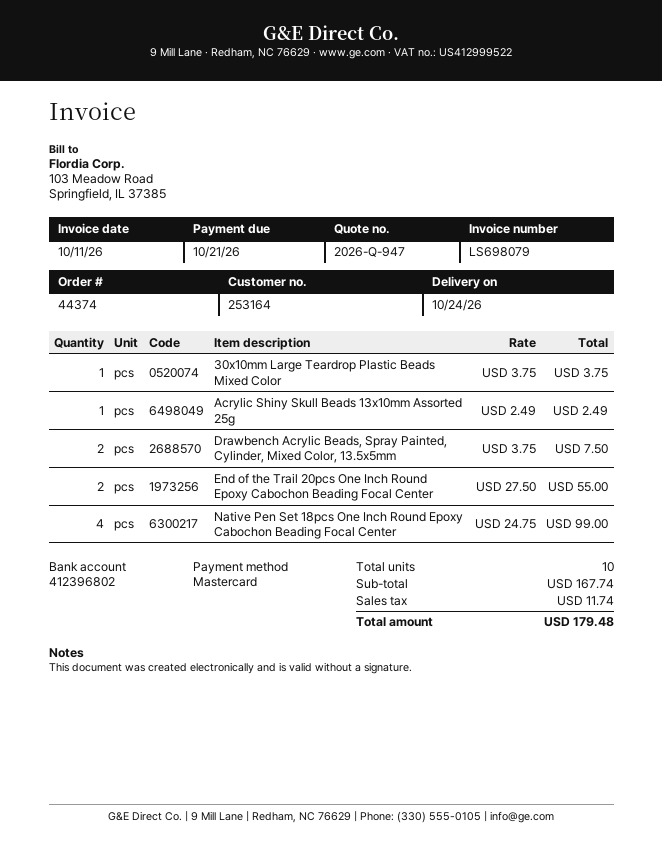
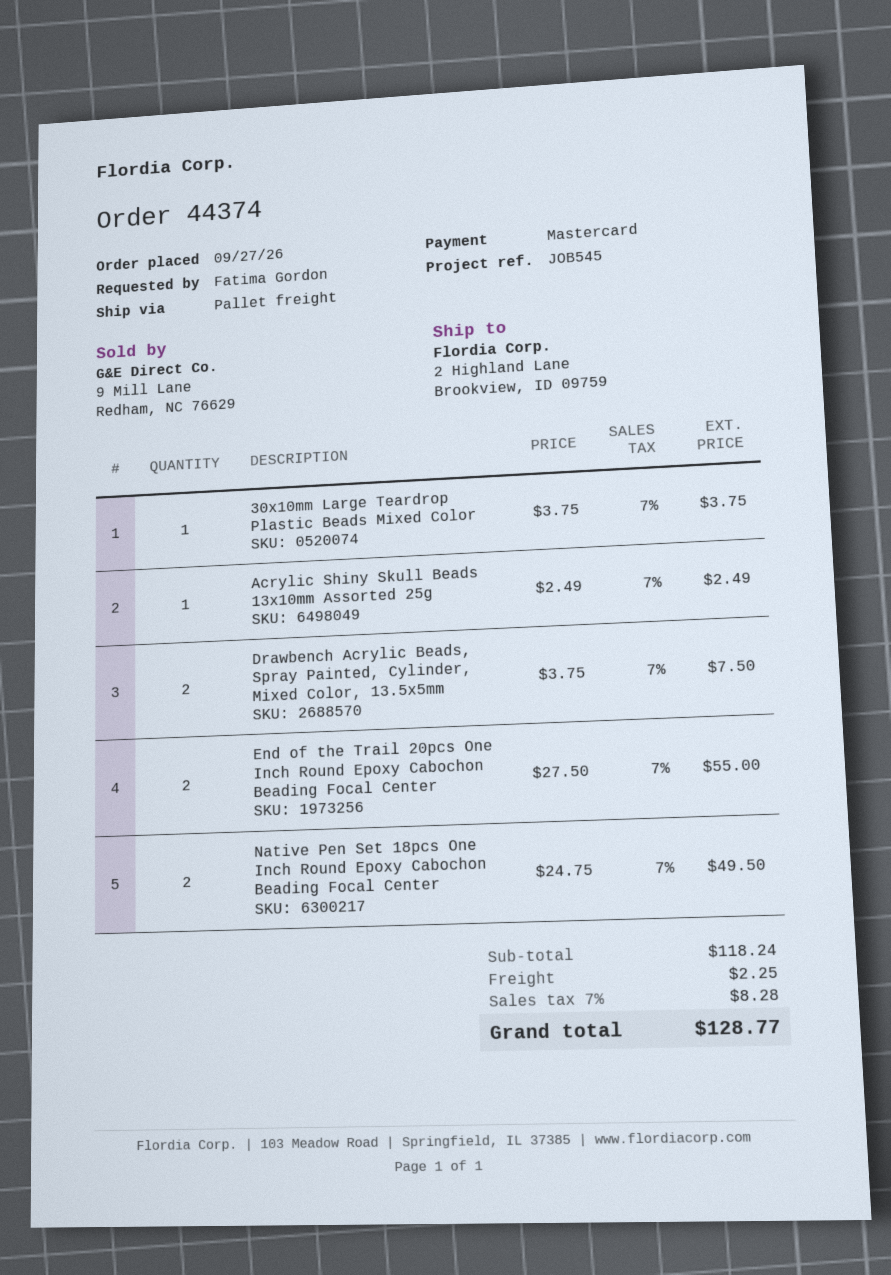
Native Pen Set 18pcs One Inch Round Epoxy Cabochon Beading Focal Center: 4 x 24.75 = 99.00 -> 2 x 24.75 = 49.50
subtotal: 167.74 -> 118.24
shipping: none -> 2.25
tax: 11.74 -> 8.28
total: 179.48 -> 128.77

